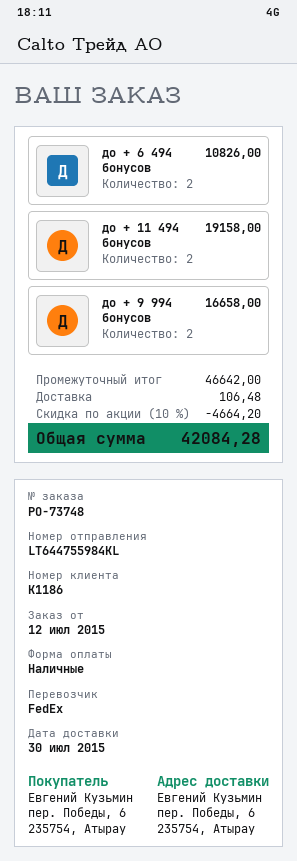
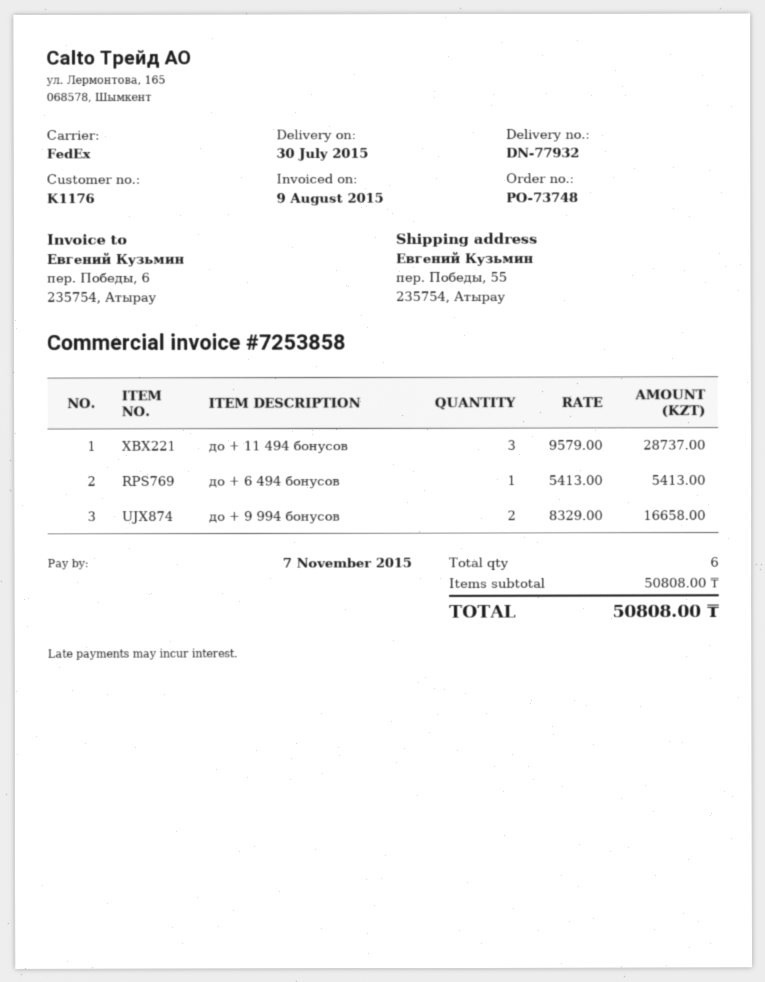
customer number: K1186 -> K1176
ship to: пер. Победы, 6, 235754, Атырау -> пер. Победы, 55, 235754, Атырау
до + 6 494 бонусов: 2 for 10826.00 -> 1 for 5413.00
до + 11 494 бонусов: 2 for 19158.00 -> 3 for 28737.00
subtotal: 46642.00 -> 50808.00
discount: 10% = 4664.20 -> none
shipping: 106.48 -> none
total: 42084.28 -> 50808.00

